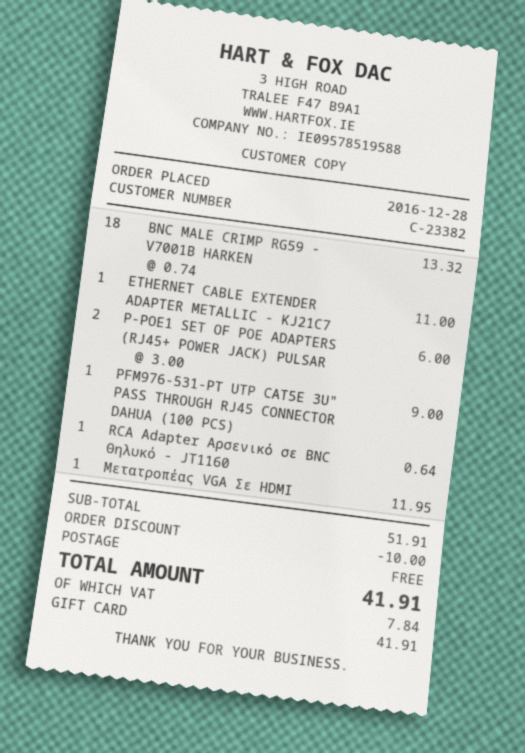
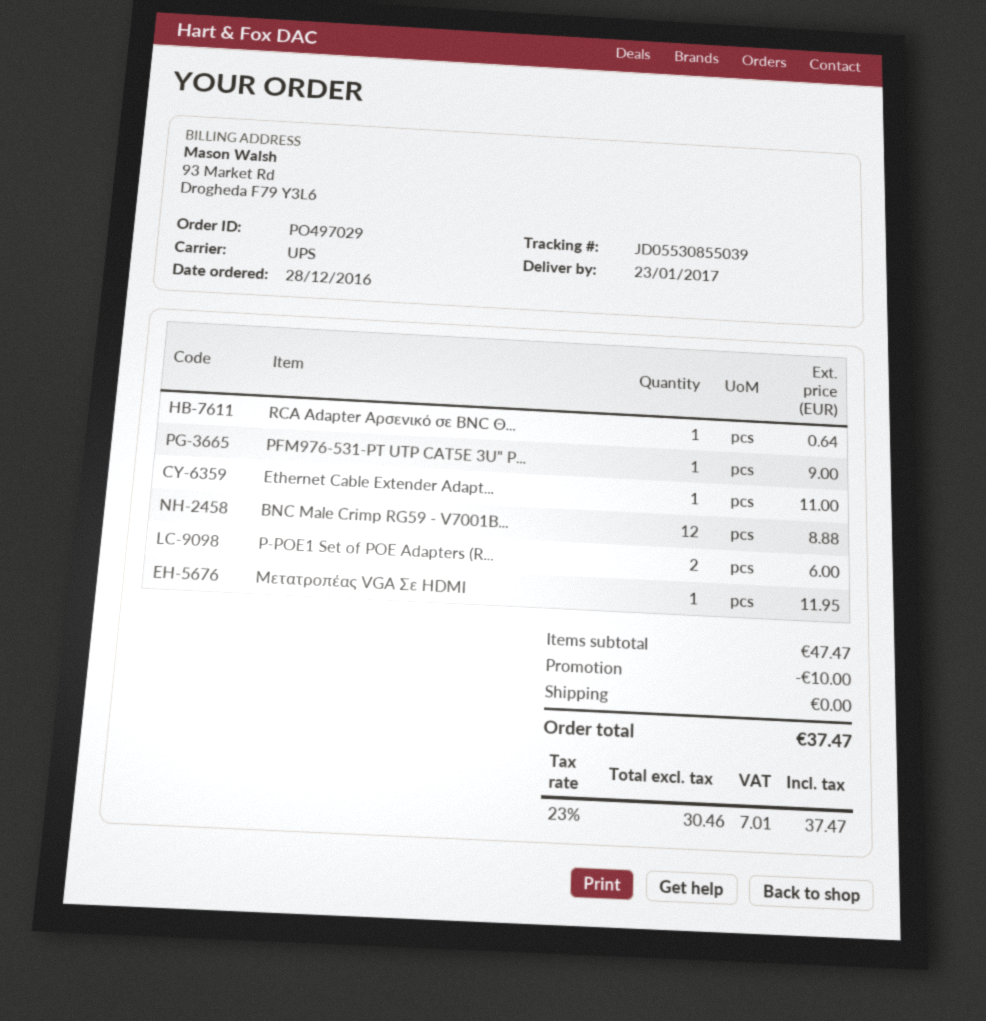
BNC MALE CRIMP RG59 - V7001B HARKEN: 18 for 13.32 -> 12 for 8.88
subtotal: 51.91 -> 47.47
tax: 7.84 -> 7.01
total: 41.91 -> 37.47

